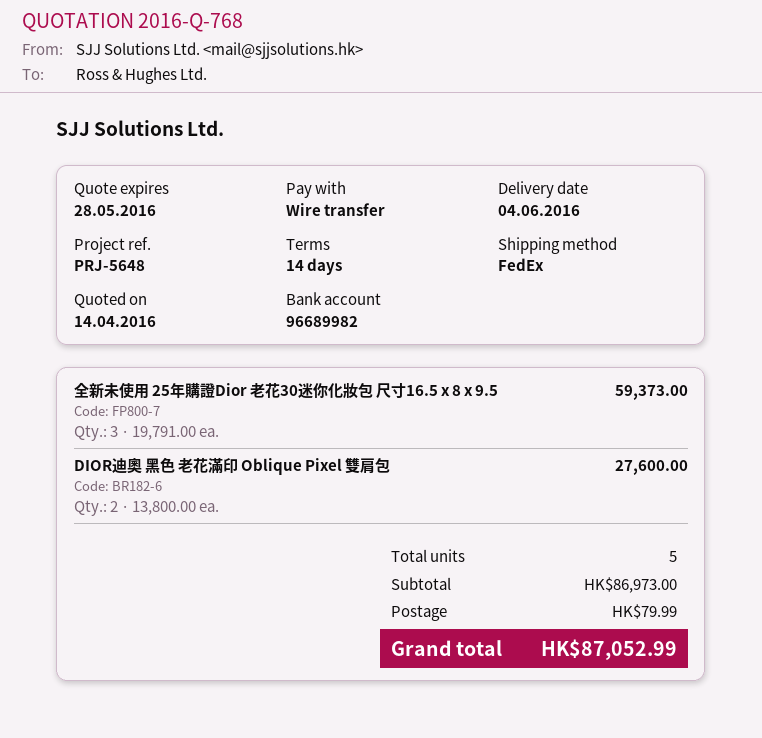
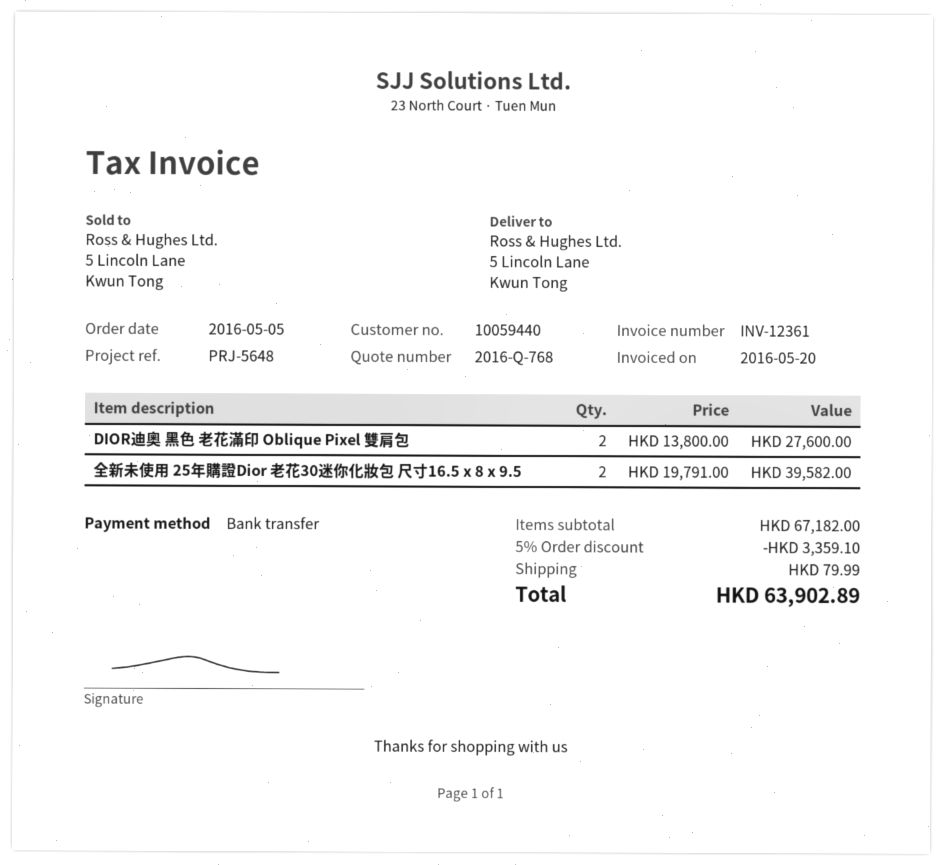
全新未使用 25年購證Dior 老花30迷你化妝包 尺寸16.5 x 8 x 9.5: 3 x 19791.00 = 59373.00 -> 2 x 19791.00 = 39582.00
subtotal: 86973.00 -> 67182.00
discount: none -> 5% = 3359.10
total: 87052.99 -> 63902.89

